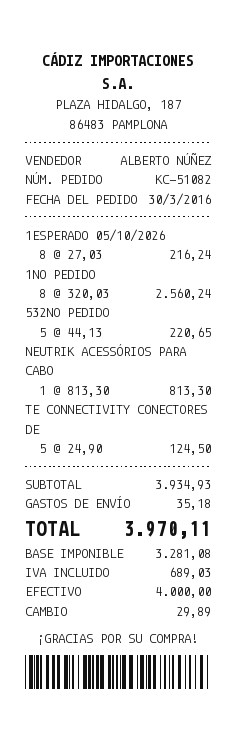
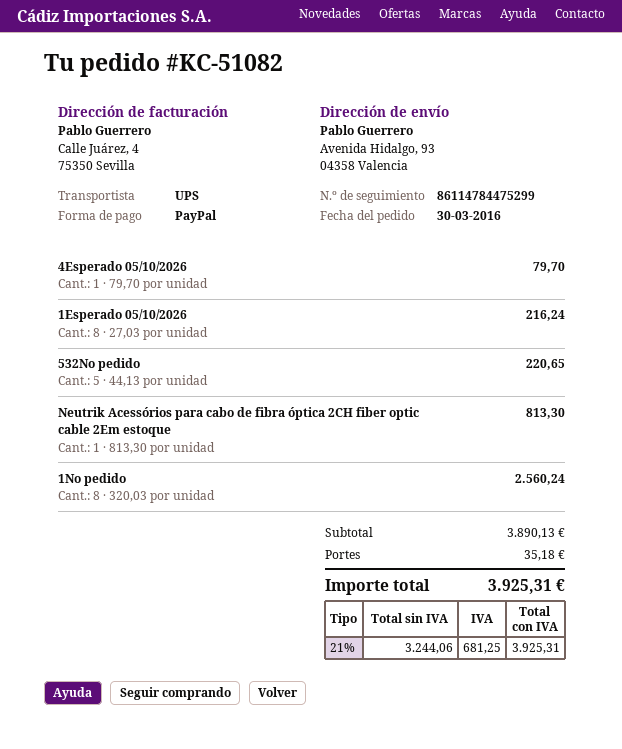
payment method: cash -> PayPal
TE CONNECTIVITY CONECTORES DE: 5 x 24.90 = 124.50 -> none
4Esperado 05/10/2026: none -> 1 x 79.70 = 79.70
subtotal: 3934.93 -> 3890.13
net: 3281.08 -> 3244.06
tax: 689.03 -> 681.25
total: 3970.11 -> 3925.31

